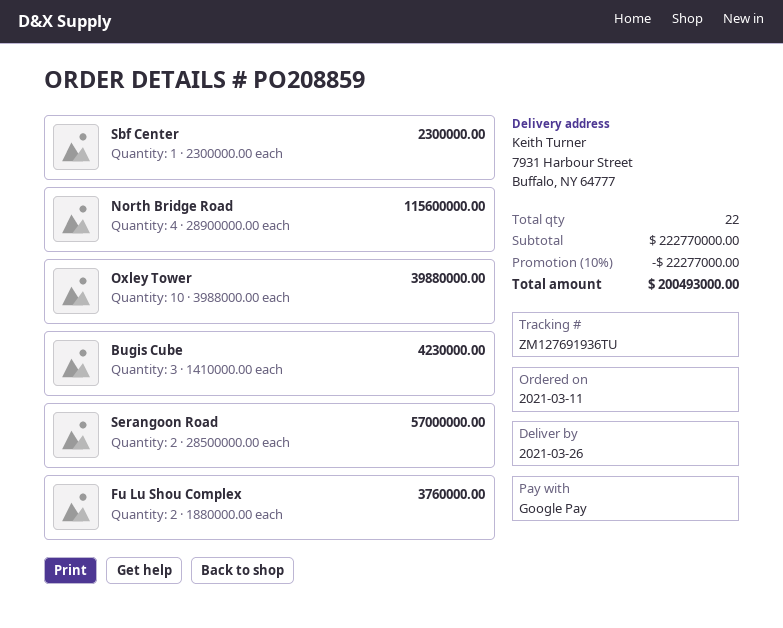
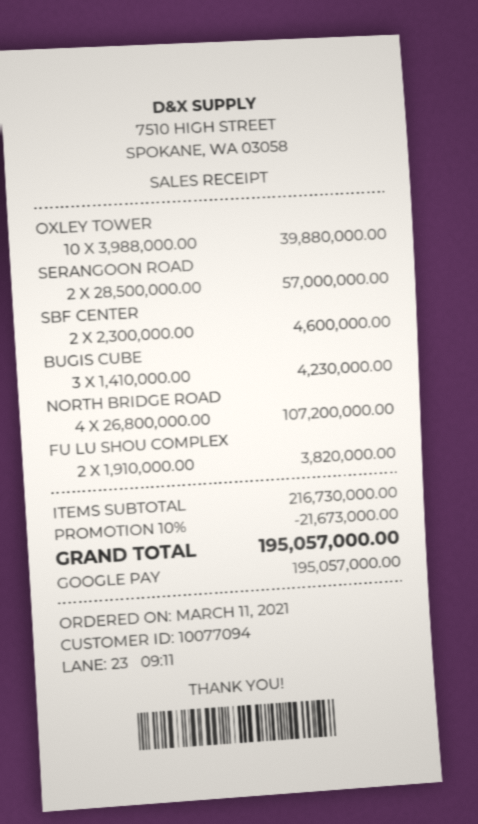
Sbf Center: 1 x 2300000.00 = 2300000.00 -> 2 x 2300000.00 = 4600000.00
North Bridge Road: 4 x 28900000.00 = 115600000.00 -> 4 x 26800000.00 = 107200000.00
Fu Lu Shou Complex: 2 x 1880000.00 = 3760000.00 -> 2 x 1910000.00 = 3820000.00
subtotal: 222770000.00 -> 216730000.00
discount: 10% = 22277000.00 -> 10% = 21673000.00
total: 200493000.00 -> 195057000.00

